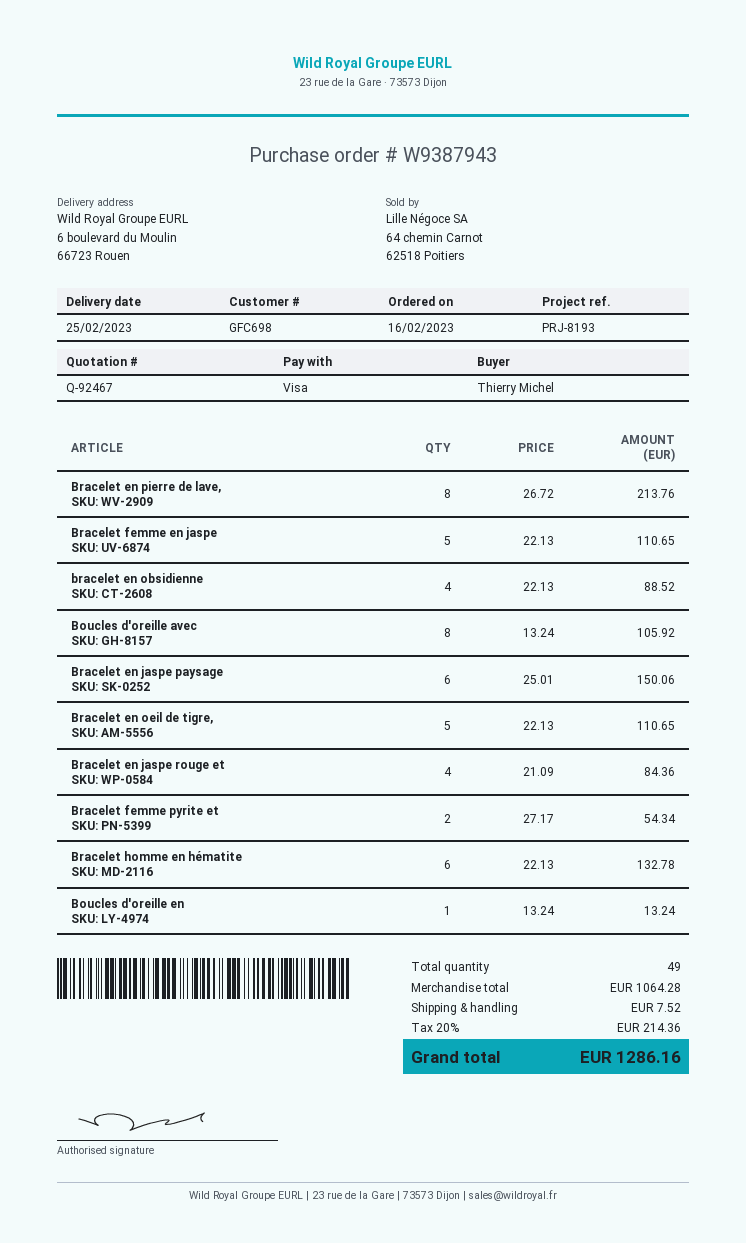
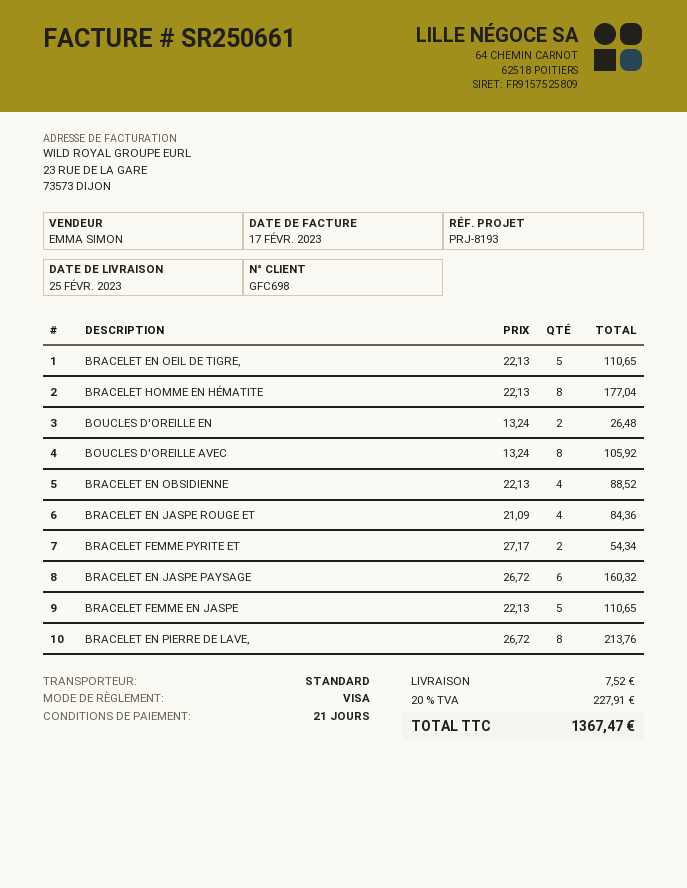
Bracelet en jaspe paysage: 6 x 25.01 = 150.06 -> 6 x 26.72 = 160.32
Bracelet homme en hématite: 6 x 22.13 = 132.78 -> 8 x 22.13 = 177.04
Boucles d'oreille en: 1 x 13.24 = 13.24 -> 2 x 13.24 = 26.48
tax: 20% = 214.36 -> 20% = 227.91
total: 1286.16 -> 1367.47

